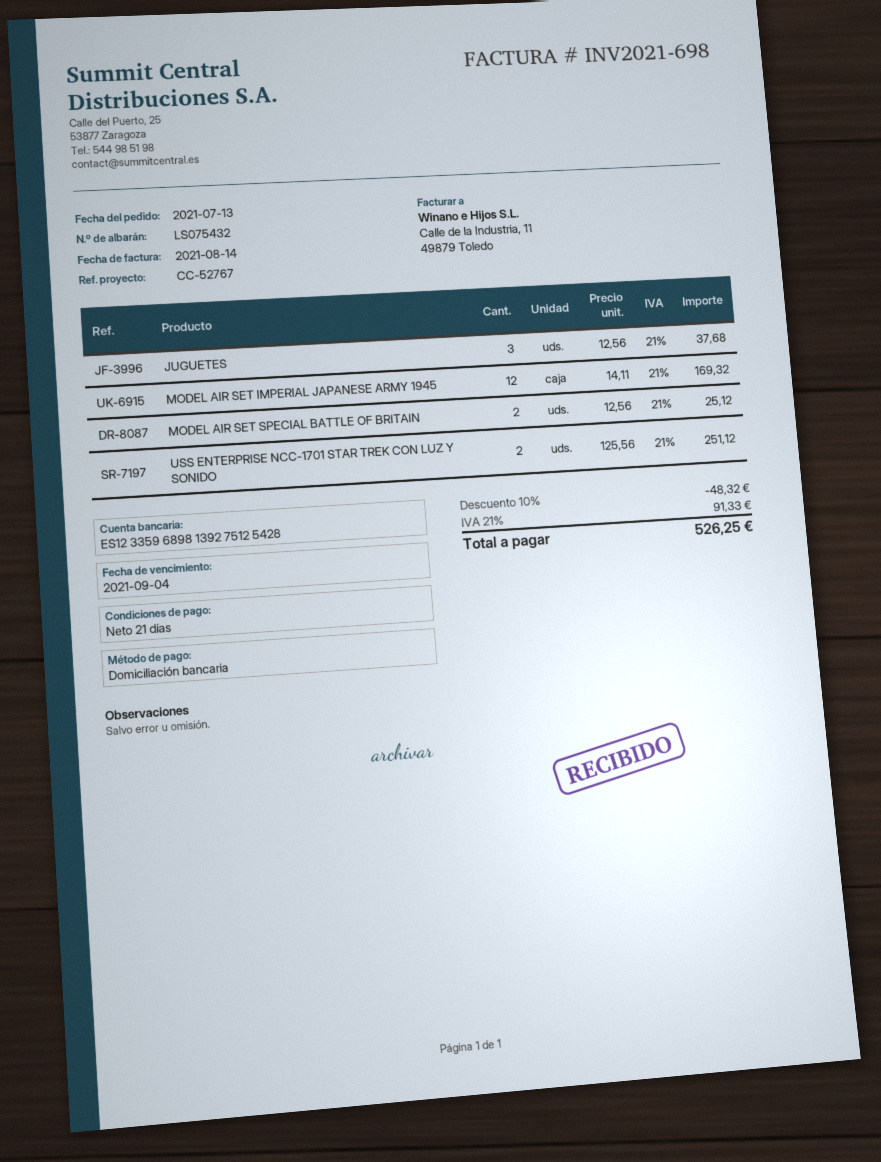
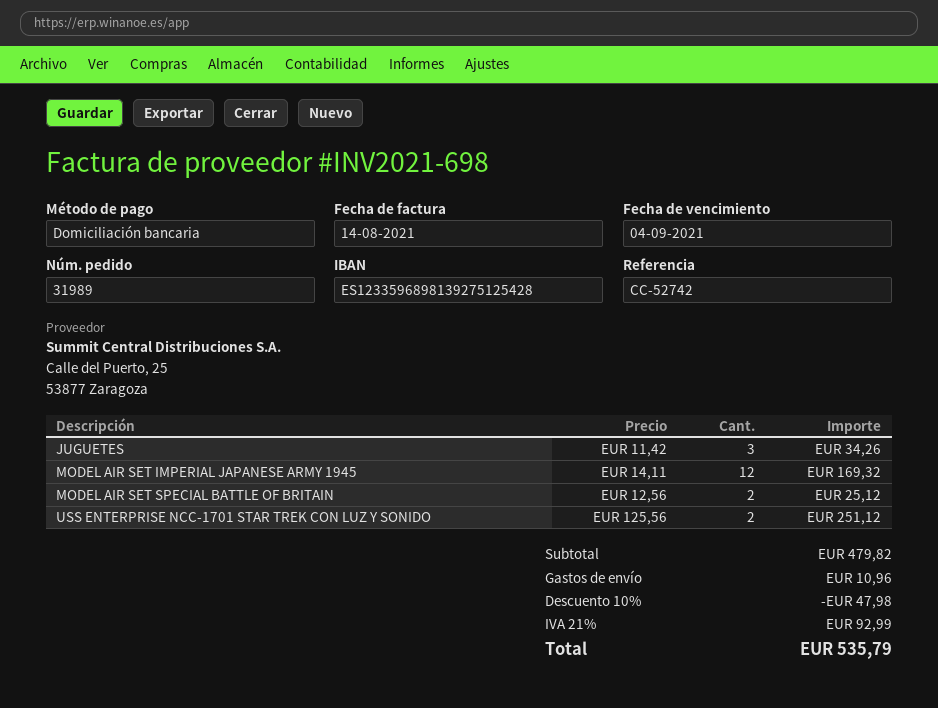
reference: CC-52767 -> CC-52742
JUGUETES: 3 x 12.56 = 37.68 -> 3 x 11.42 = 34.26
discount: 10% = 48.32 -> 10% = 47.98
shipping: none -> 10.96
tax: 21% = 91.33 -> 21% = 92.99
total: 526.25 -> 535.79

